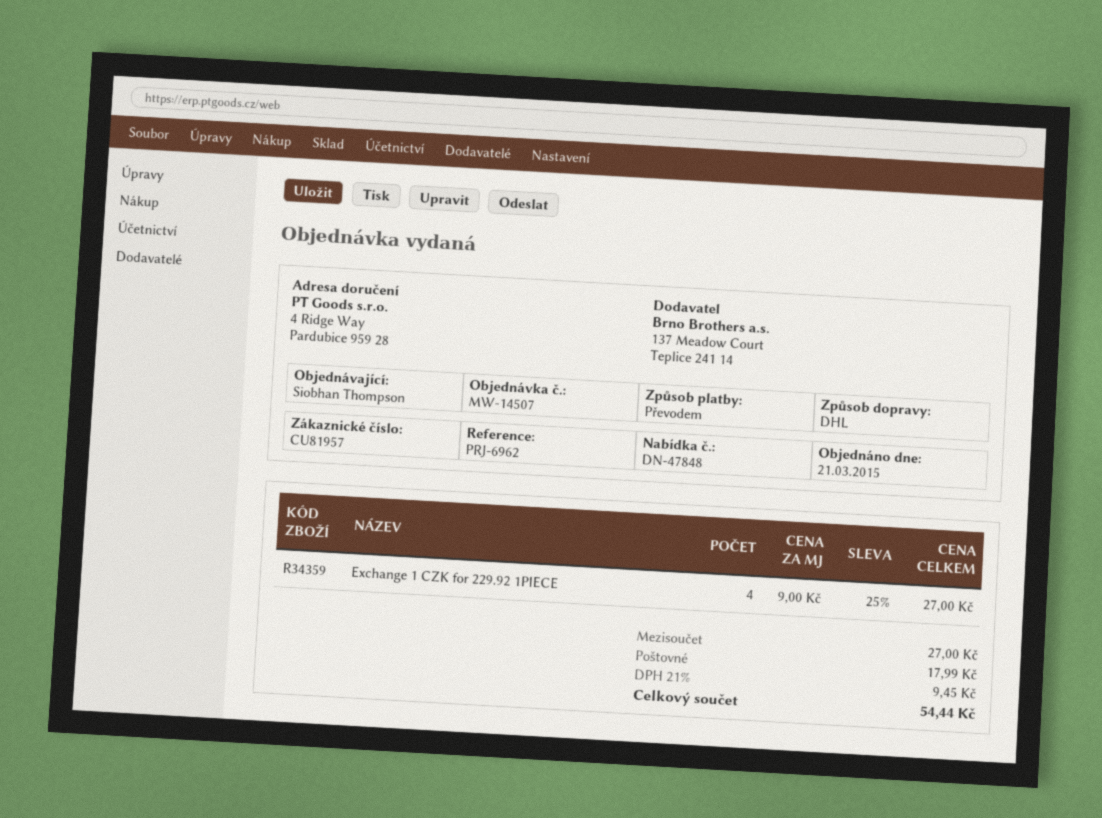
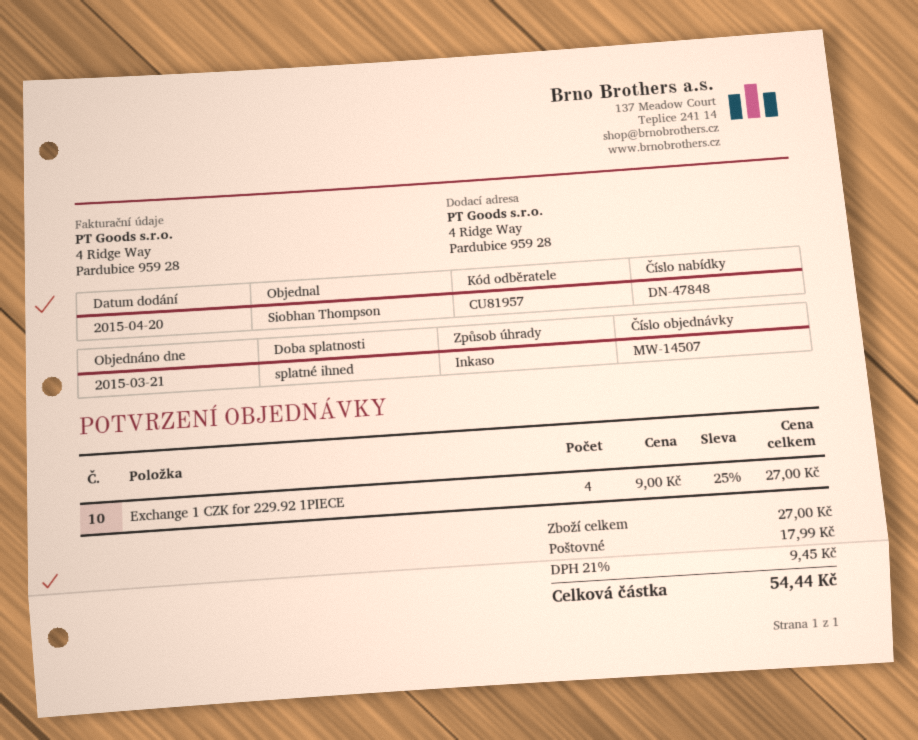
payment method: bank transfer -> direct debit

